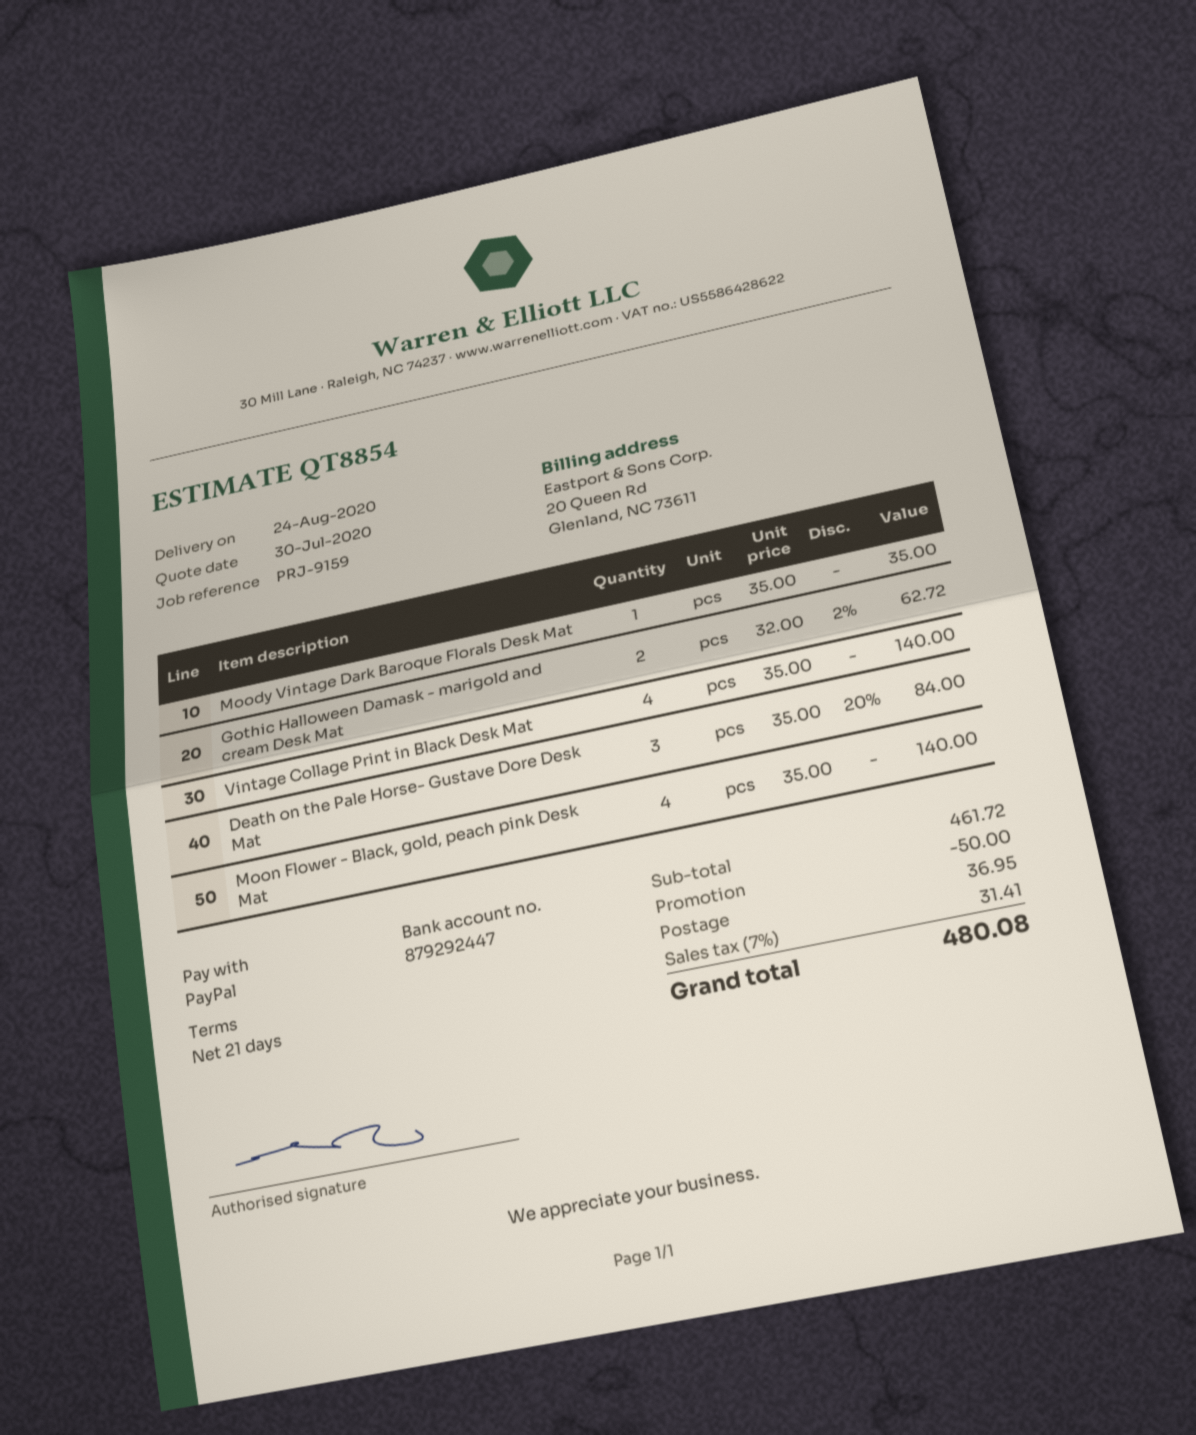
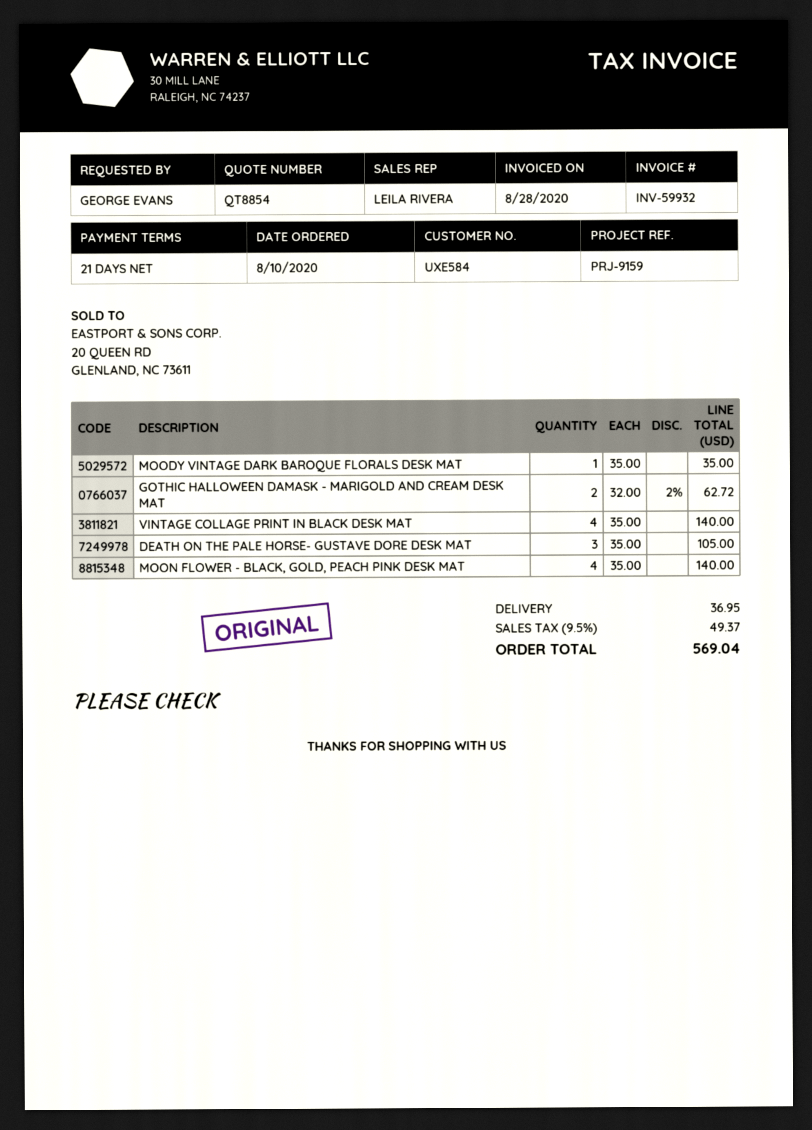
Death on the Pale Horse- Gustave Dore Desk Mat: 3 x 35.00 - 20% = 84.00 -> 3 x 35.00 = 105.00
discount: 50.00 -> none
tax: 7% = 31.41 -> 9.5% = 49.37
total: 480.08 -> 569.04

